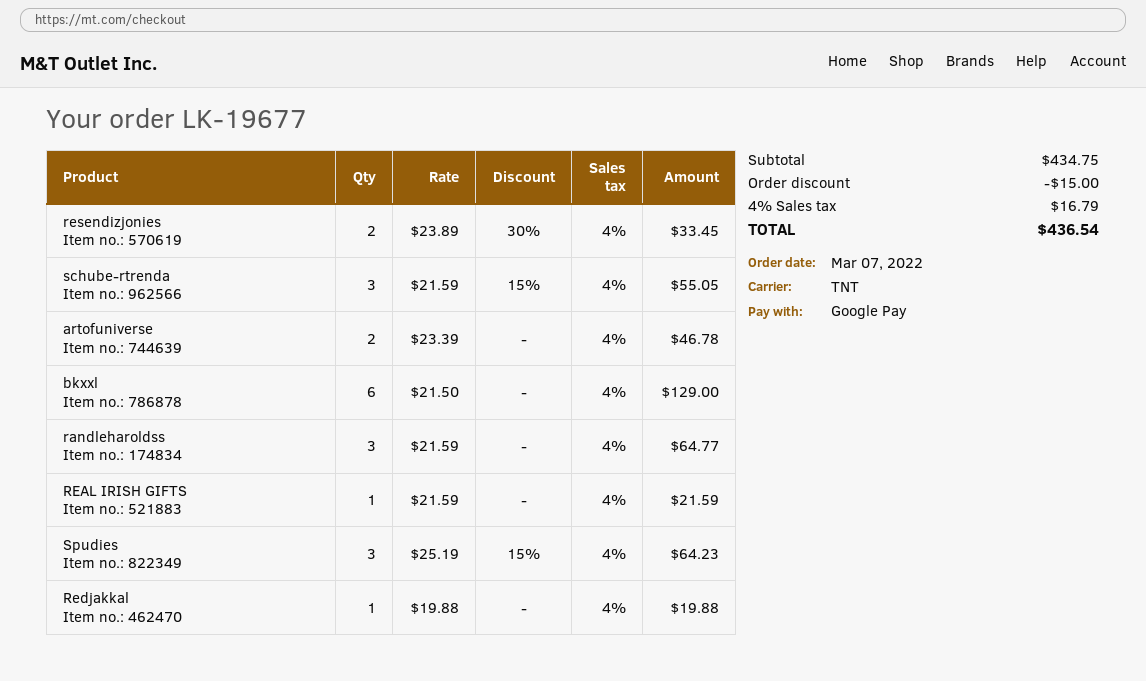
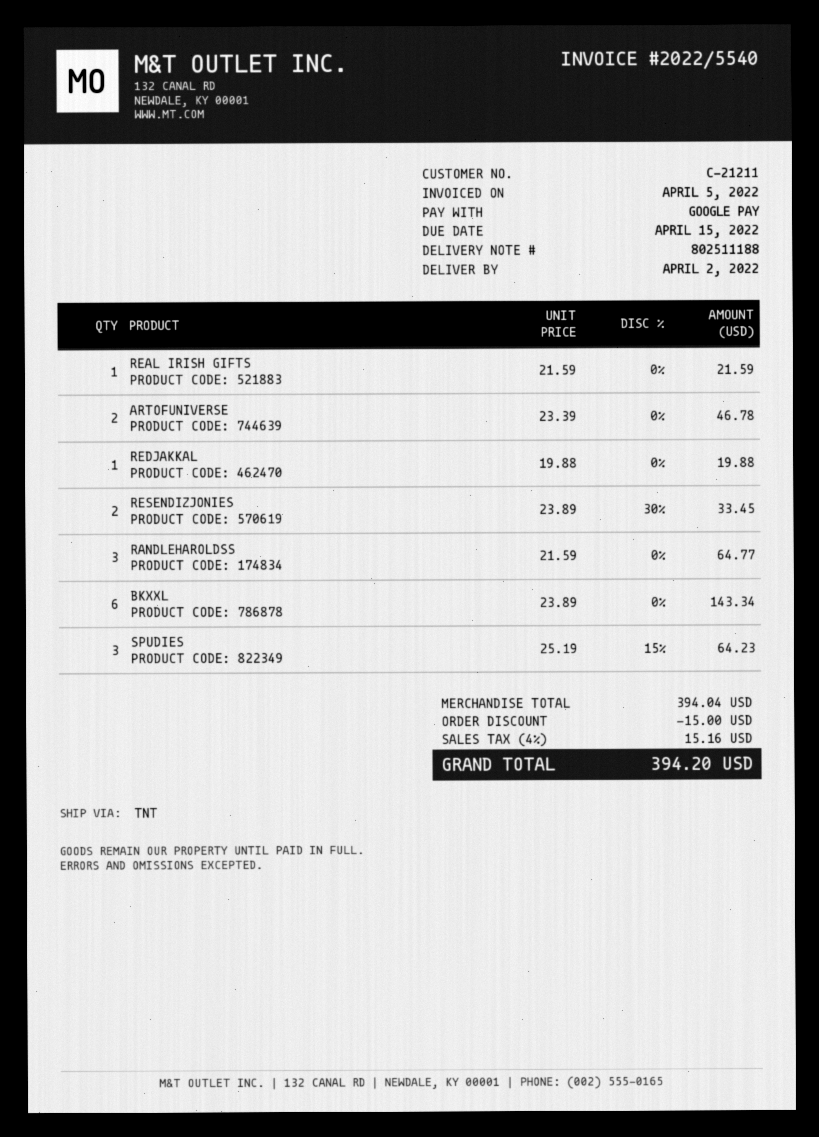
schube-rtrenda: 3 x 21.59 - 15% = 55.05 -> none
bkxxl: 6 x 21.50 = 129.00 -> 6 x 23.89 = 143.34
subtotal: 434.75 -> 394.04
tax: 4% = 16.79 -> 4% = 15.16
total: 436.54 -> 394.20

